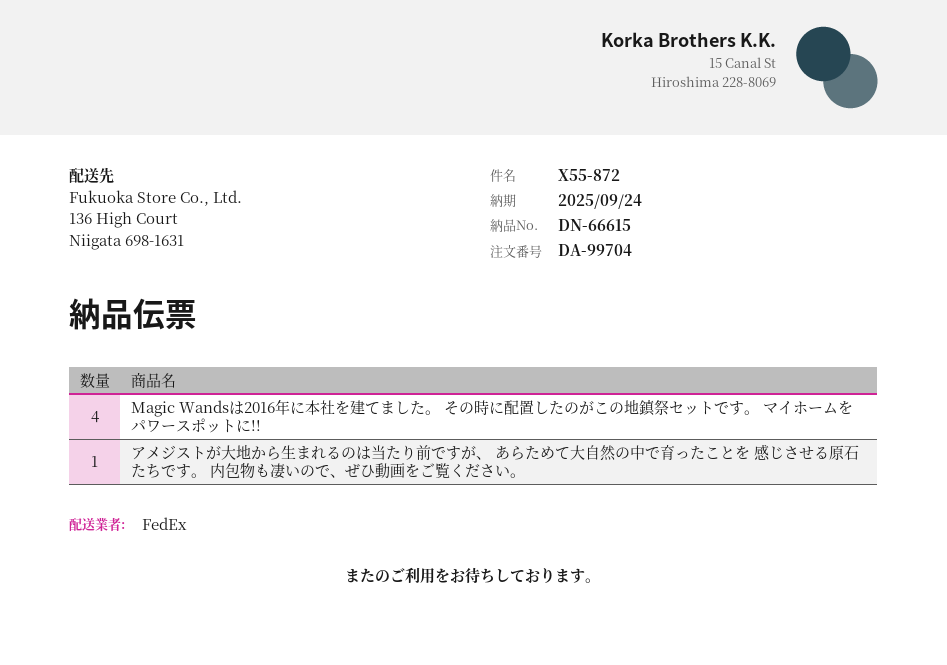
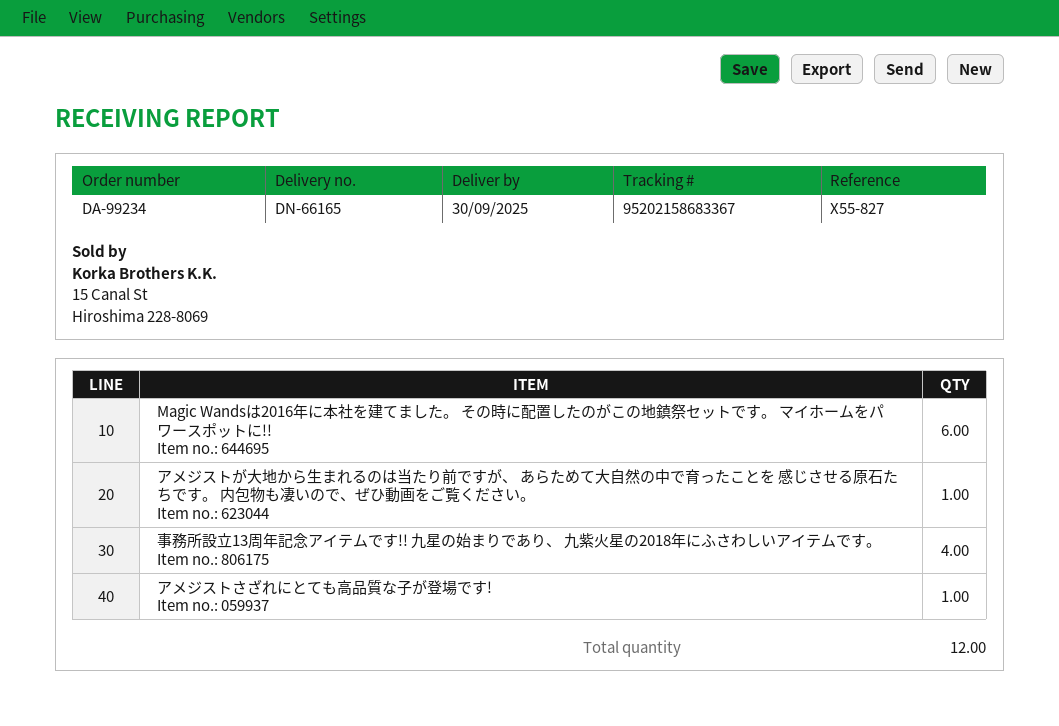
order number: DA-99704 -> DA-99234
delivery note number: DN-66615 -> DN-66165
delivery date: 2025-09-24 -> 2025-09-30
reference: X55-872 -> X55-827
Magic Wandsは2016年に本社を建てました。 その時に配置したのがこの地鎮祭セットです。 マイホームをパワースポットに!!: 4 -> 6
事務所設立13周年記念アイテムです!! 九星の始まりであり、 九紫火星の2018年にふさわしいアイテムです。: none -> 4
アメジストさざれにとても高品質な子が登場です!: none -> 1

